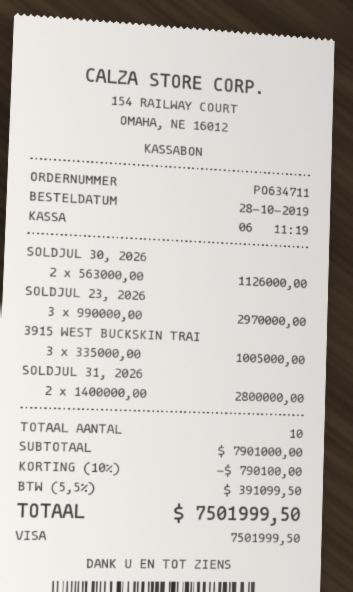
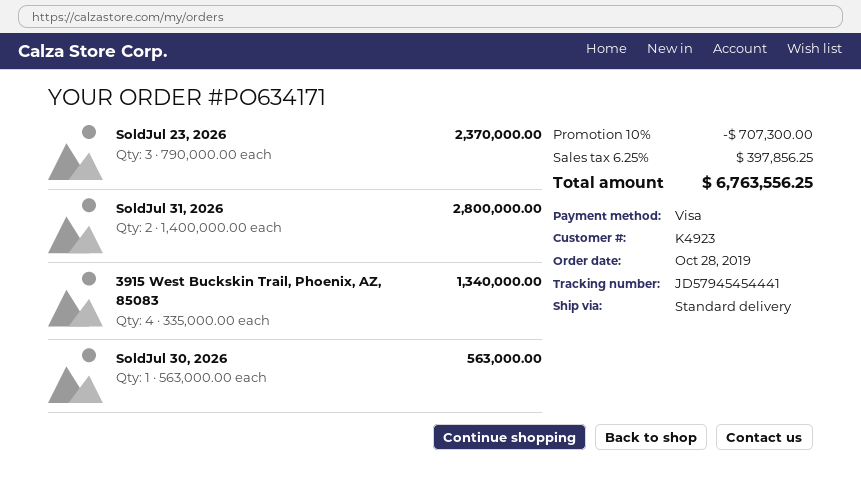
order number: PO634711 -> PO634171
SOLDJUL 30, 2026: 2 x 563000.00 = 1126000.00 -> 1 x 563000.00 = 563000.00
SOLDJUL 23, 2026: 3 x 990000.00 = 2970000.00 -> 3 x 790000.00 = 2370000.00
3915 WEST BUCKSKIN TRAI: 3 x 335000.00 = 1005000.00 -> 4 x 335000.00 = 1340000.00
discount: 10% = 790100.00 -> 10% = 707300.00
tax: 5.5% = 391099.50 -> 6.25% = 397856.25
total: 7501999.50 -> 6763556.25

